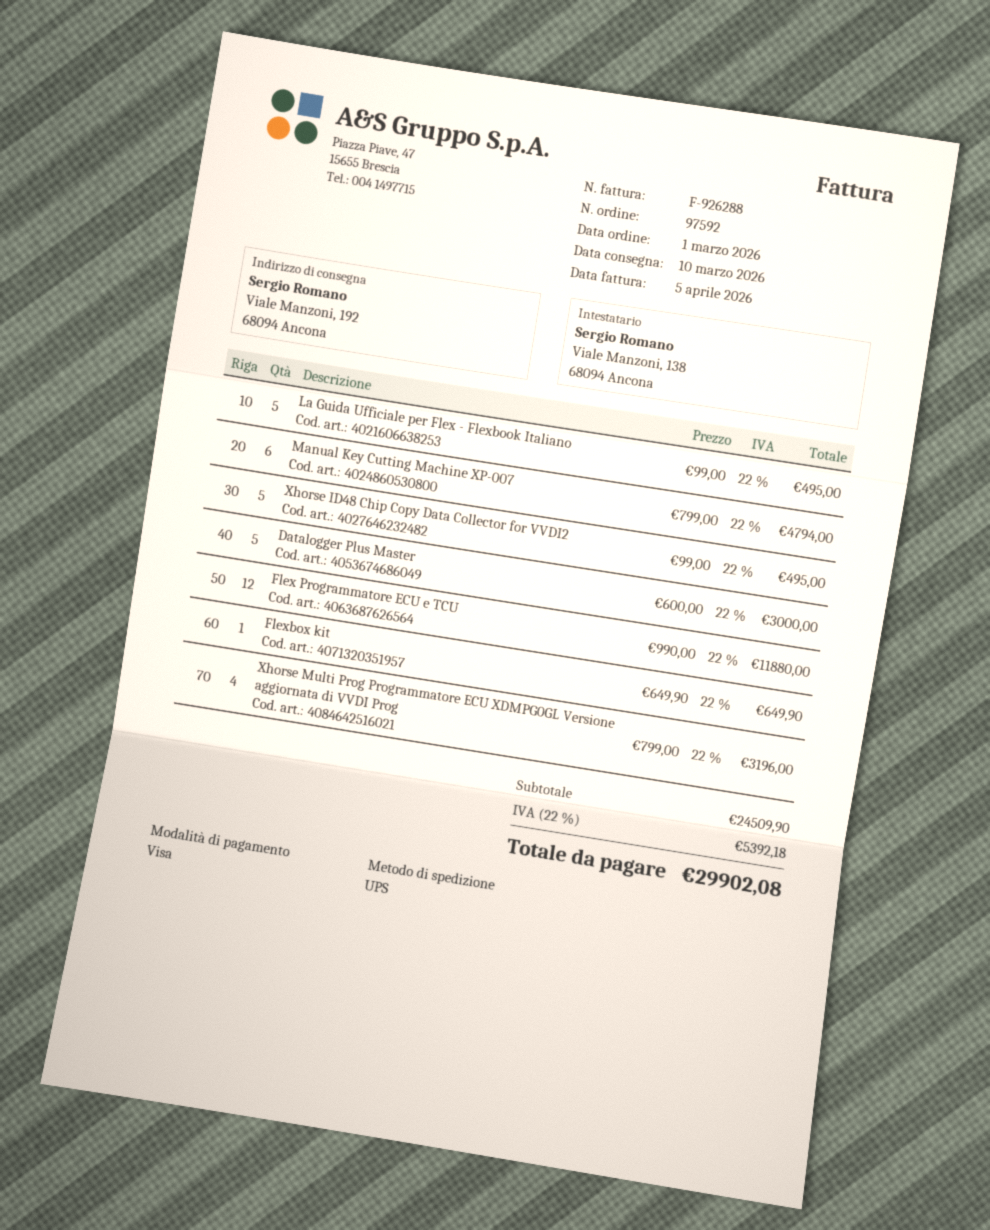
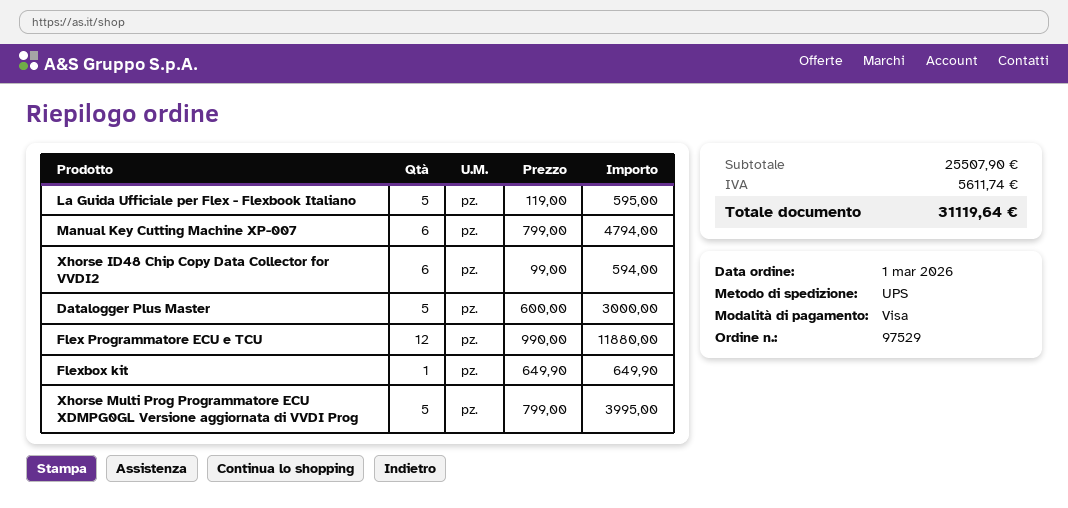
order number: 97592 -> 97529
La Guida Ufficiale per Flex - Flexbook Italiano: 5 x 99.00 = 495.00 -> 5 x 119.00 = 595.00
Xhorse ID48 Chip Copy Data Collector for VVDI2: 5 x 99.00 = 495.00 -> 6 x 99.00 = 594.00
Xhorse Multi Prog Programmatore ECU XDMPG0GL Versione aggiornata di VVDI Prog: 4 x 799.00 = 3196.00 -> 5 x 799.00 = 3995.00
subtotal: 24509.90 -> 25507.90
tax: 5392.18 -> 5611.74
total: 29902.08 -> 31119.64

